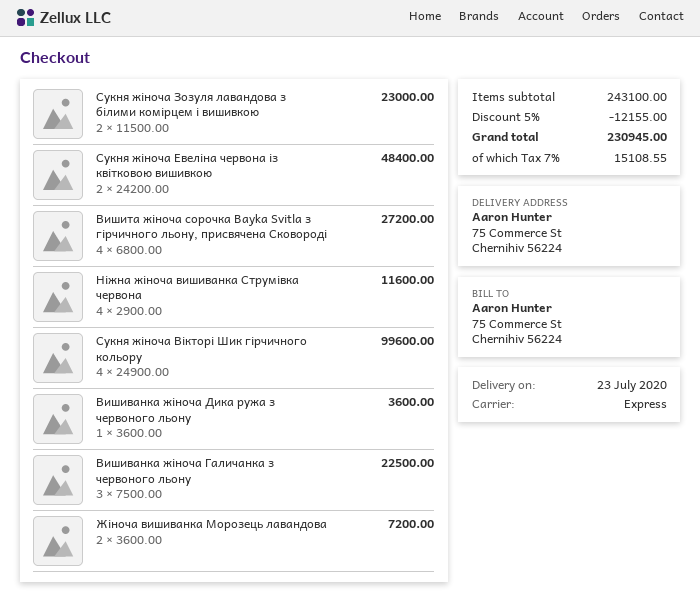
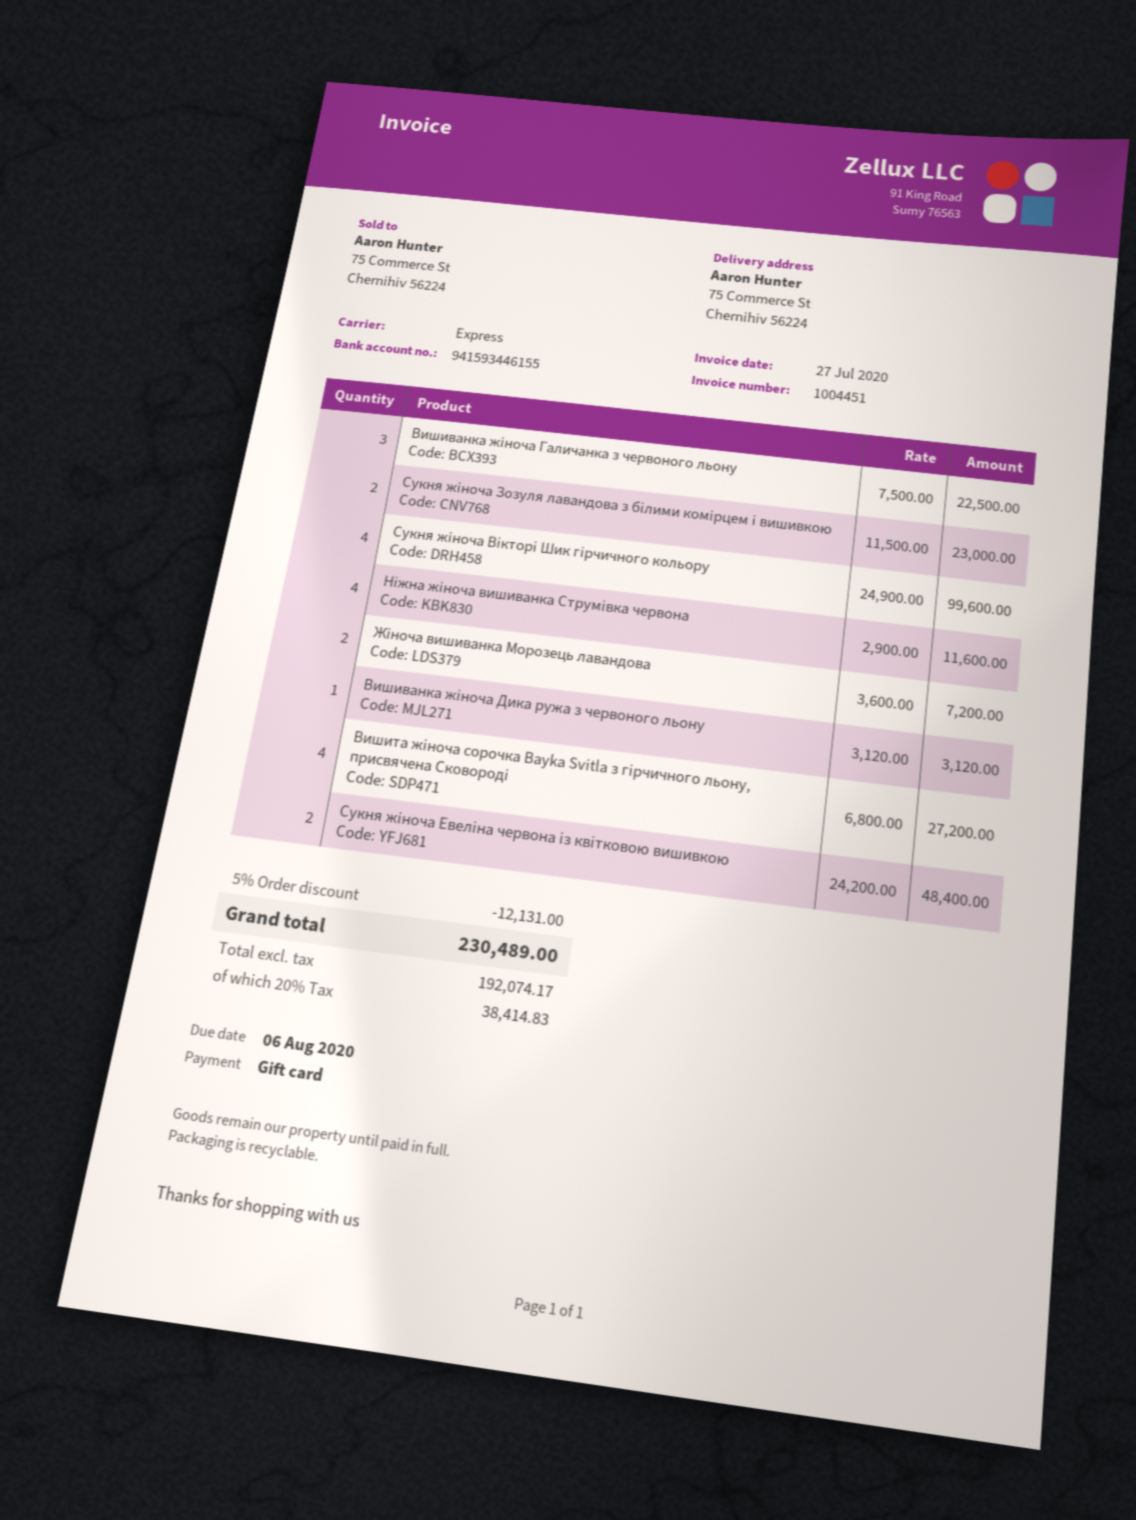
Вишиванка жіноча Дика ружа з червоного льону: 1 x 3600.00 = 3600.00 -> 1 x 3120.00 = 3120.00
discount: 5% = 12155.00 -> 5% = 12131.00
tax: 7% = 15108.55 -> 20% = 38414.83
total: 230945.00 -> 230489.00

